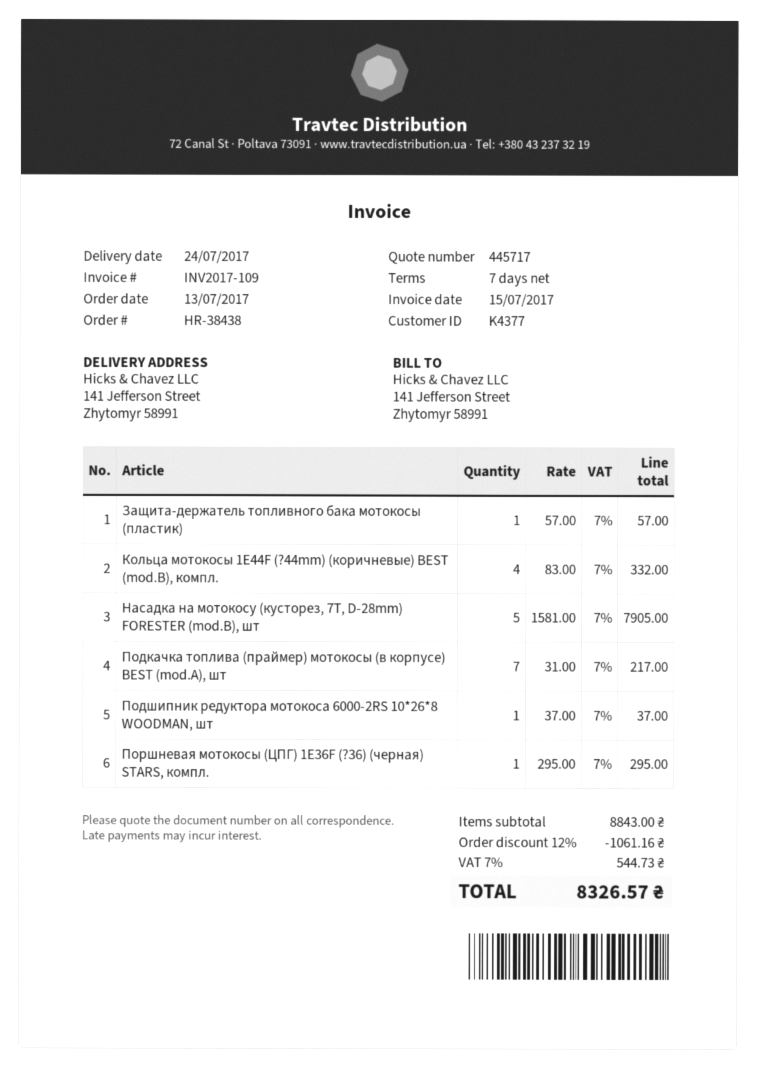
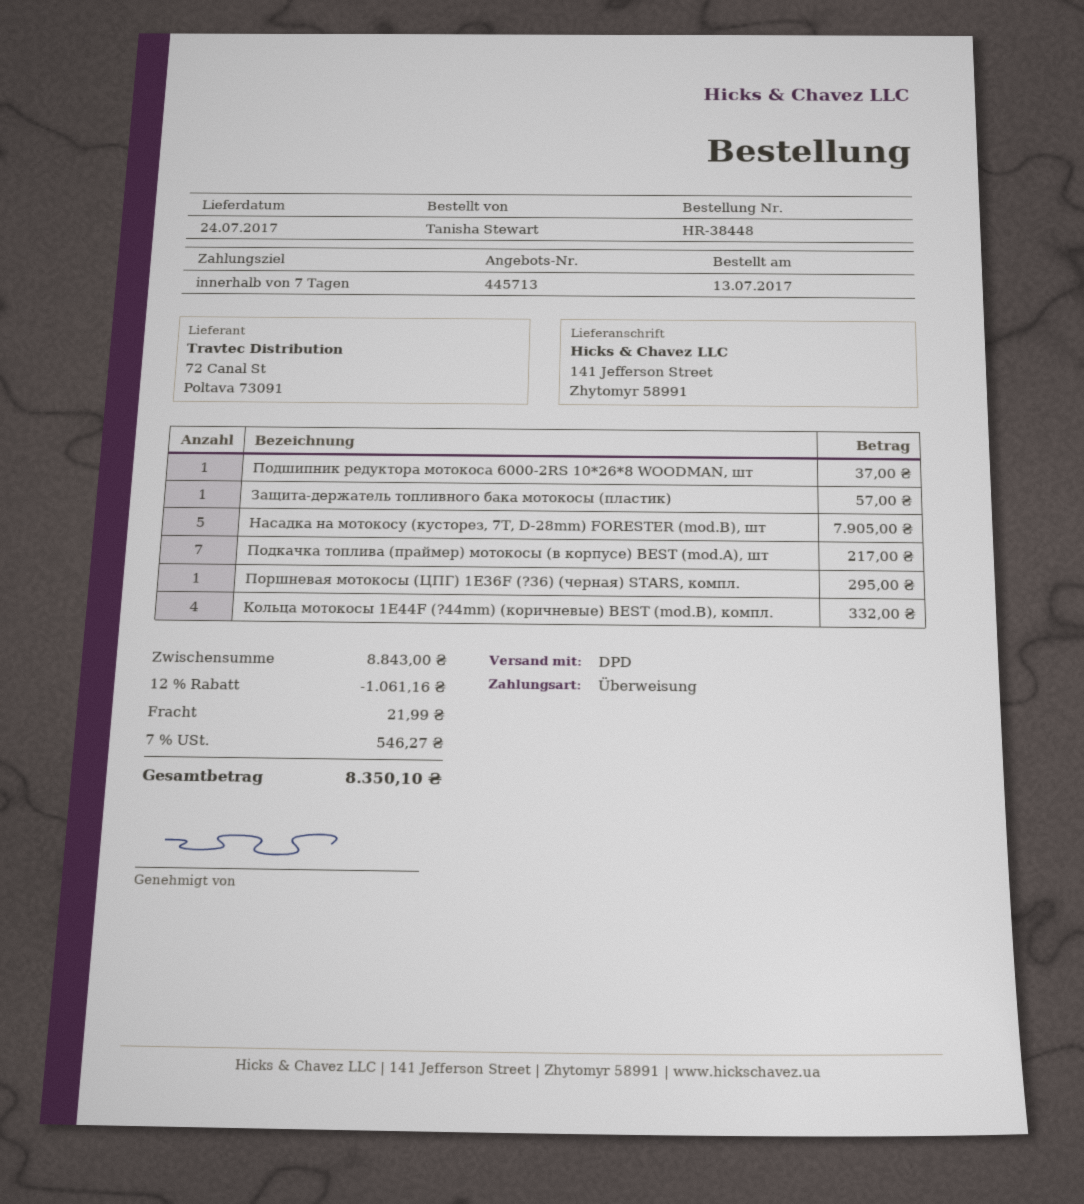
quote number: 445717 -> 445713
order number: HR-38438 -> HR-38448
shipping: none -> 21.99
tax: 7% = 544.73 -> 7% = 546.27
total: 8326.57 -> 8350.10

